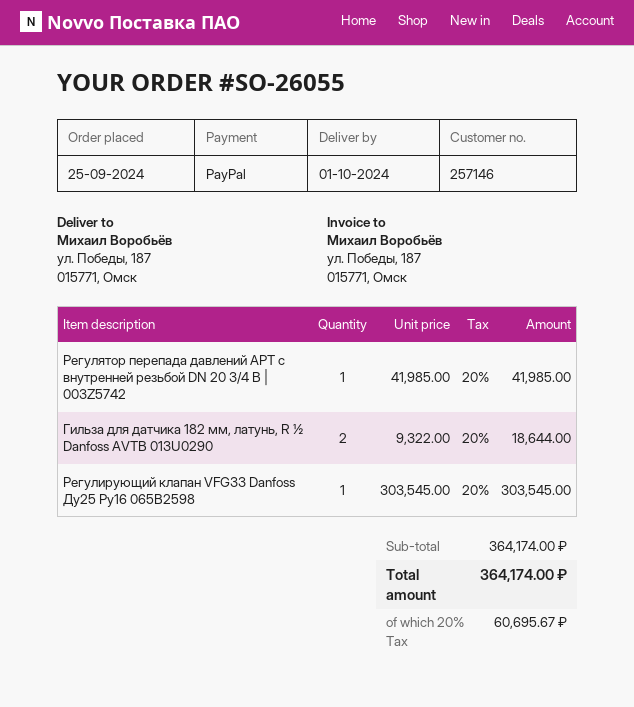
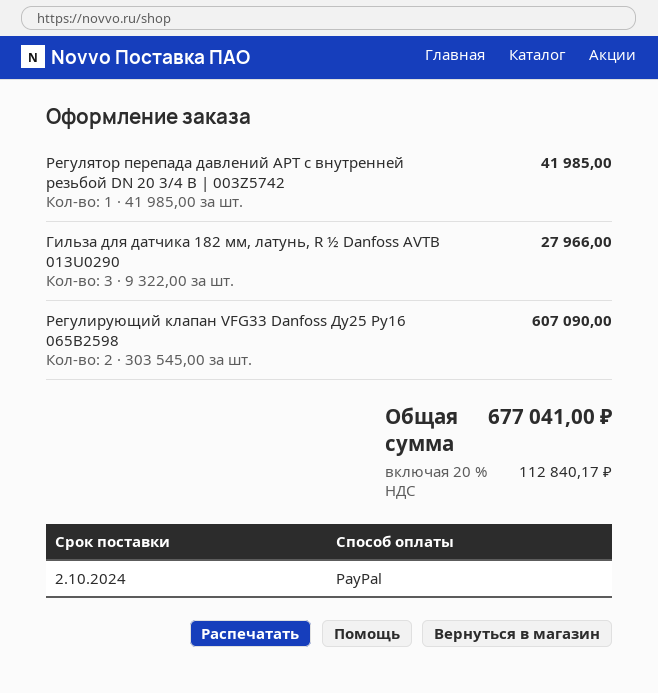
delivery date: 2024-10-01 -> 2024-10-02
Гильза для датчика 182 мм, латунь, R ½ Danfoss AVTB 013U0290: 2 x 9322.00 = 18644.00 -> 3 x 9322.00 = 27966.00
Регулирующий клапан VFG33 Danfoss Ду25 Ру16 065B2598: 1 x 303545.00 = 303545.00 -> 2 x 303545.00 = 607090.00
tax: 20% = 60695.67 -> 20% = 112840.17
total: 364174.00 -> 677041.00

